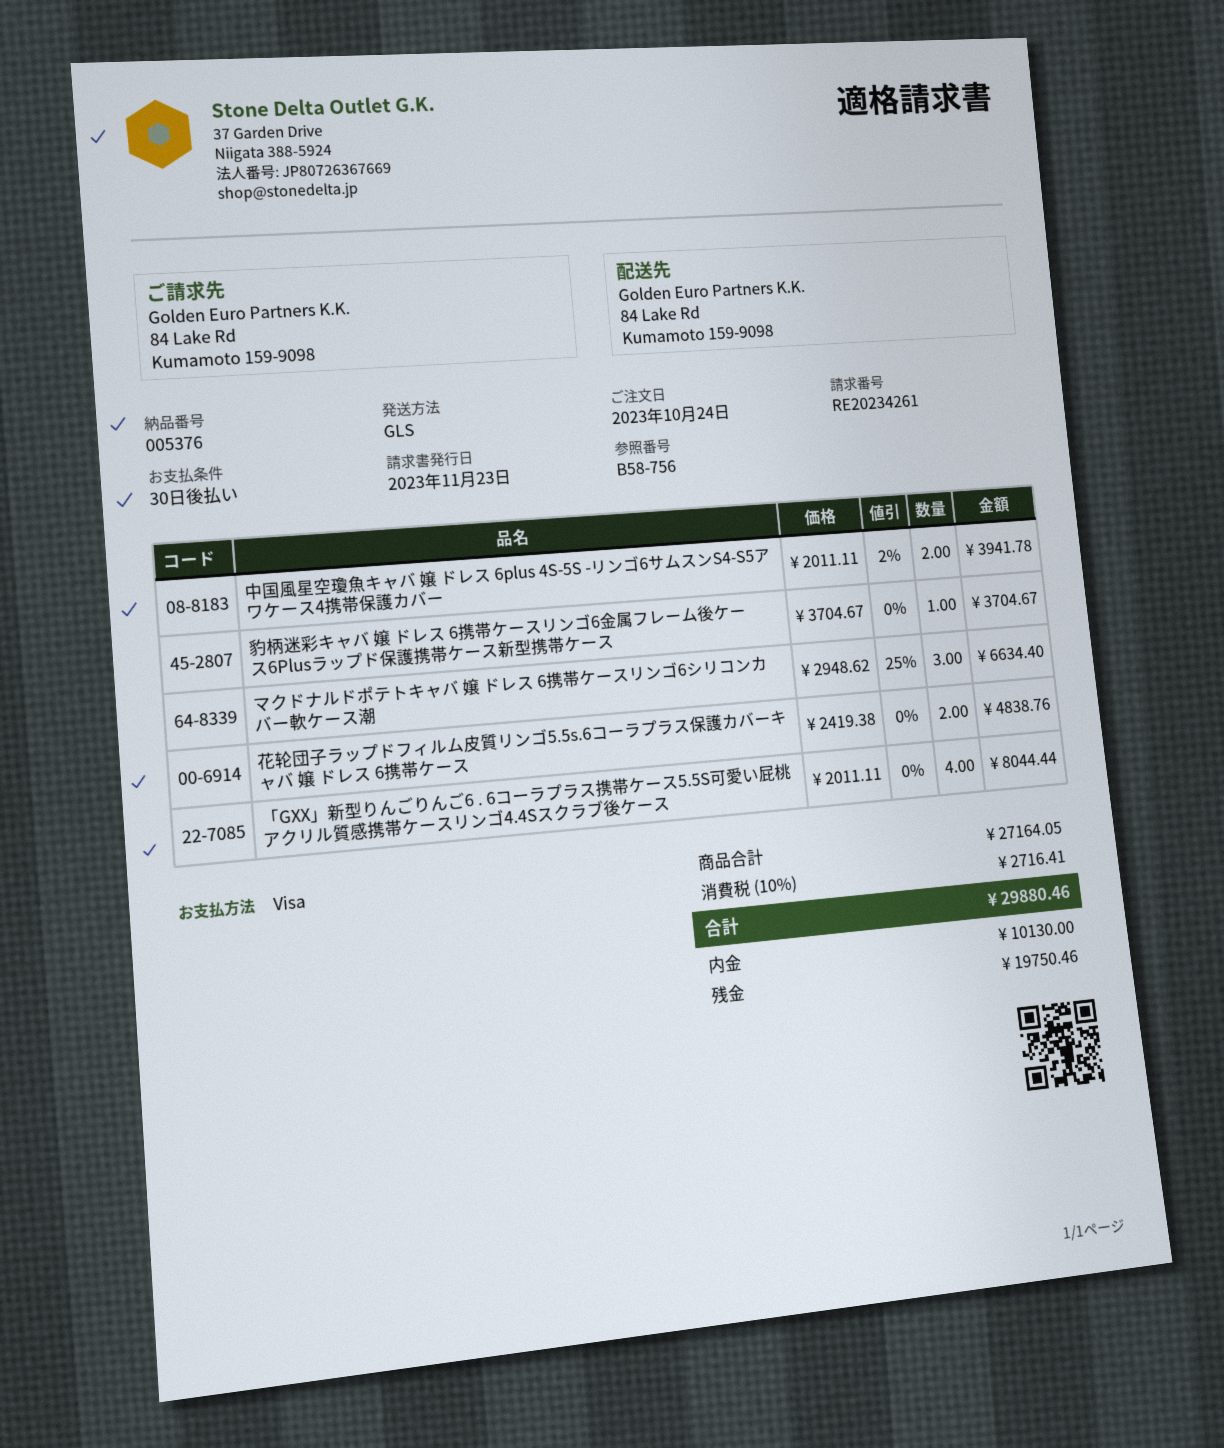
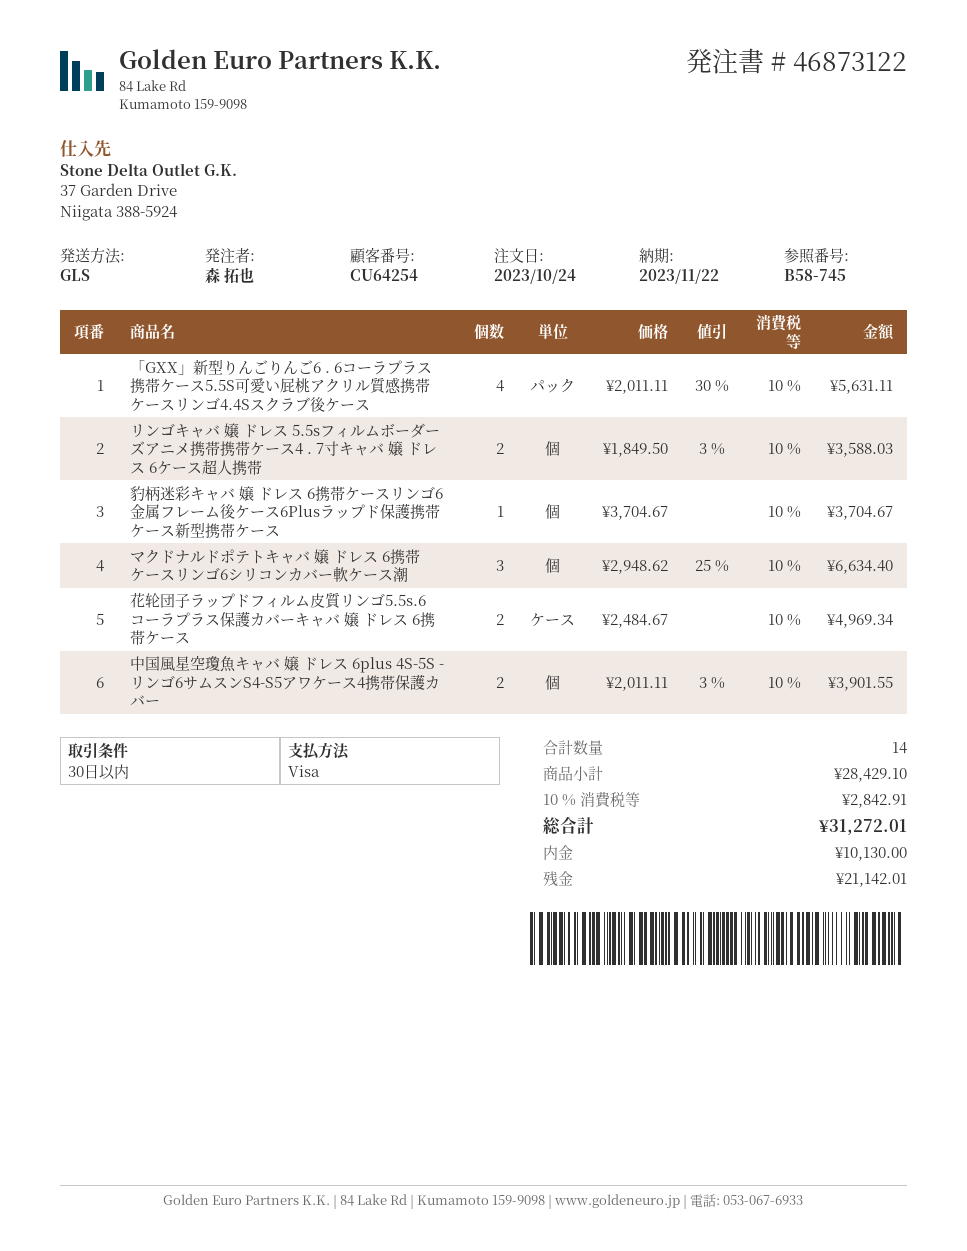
reference: B58-756 -> B58-745
中国風星空瓊魚キャバ 嬢 ドレス 6plus 4S-5S -リンゴ6サムスンS4-S5アワケース4携帯保護カバー: 2 x 2011.11 - 2% = 3941.78 -> 2 x 2011.11 - 3% = 3901.55
花轮団子ラップドフィルム皮質リンゴ5.5s.6コーラプラス保護カバーキャバ 嬢 ドレス 6携帯ケース: 2 x 2419.38 = 4838.76 -> 2 x 2484.67 = 4969.34
「GXX」新型りんごりんご6 . 6コーラプラス携帯ケース5.5S可愛い屁桃アクリル質感携帯ケースリンゴ4.4Sスクラブ後ケース: 4 x 2011.11 = 8044.44 -> 4 x 2011.11 - 30% = 5631.11
リンゴキャバ 嬢 ドレス 5.5sフィルムボーダーズアニメ携帯携帯ケース4 . 7寸キャバ 嬢 ドレス 6ケース超人携帯: none -> 2 x 1849.50 - 3% = 3588.03
subtotal: 27164.05 -> 28429.10
tax: 10% = 2716.41 -> 10% = 2842.91
total: 29880.46 -> 31272.01
balance: 19750.46 -> 21142.01

